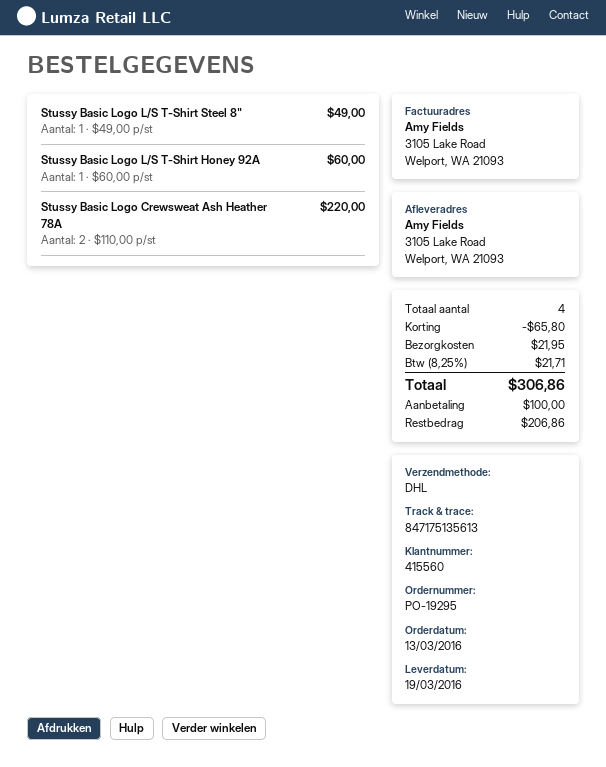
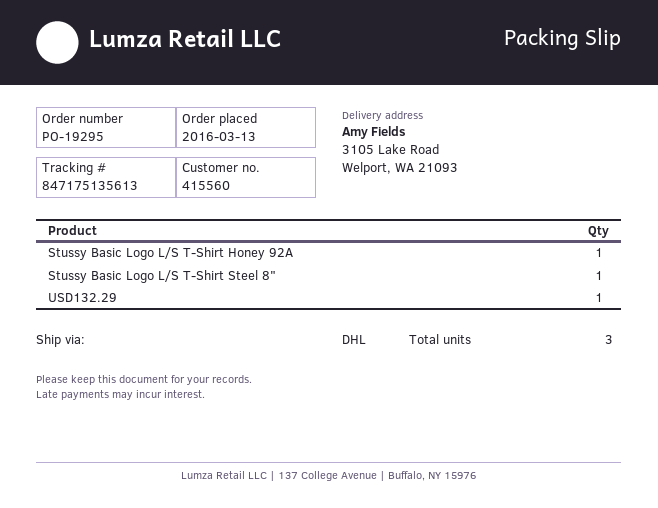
Stussy Basic Logo Crewsweat Ash Heather 78A: 2 -> none
USD132.29: none -> 1
total quantity: 4 -> 3

